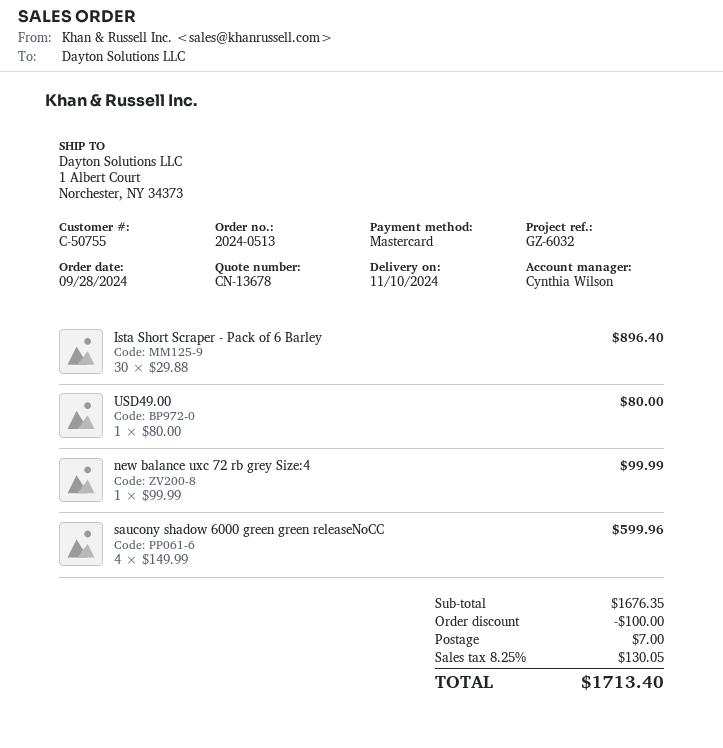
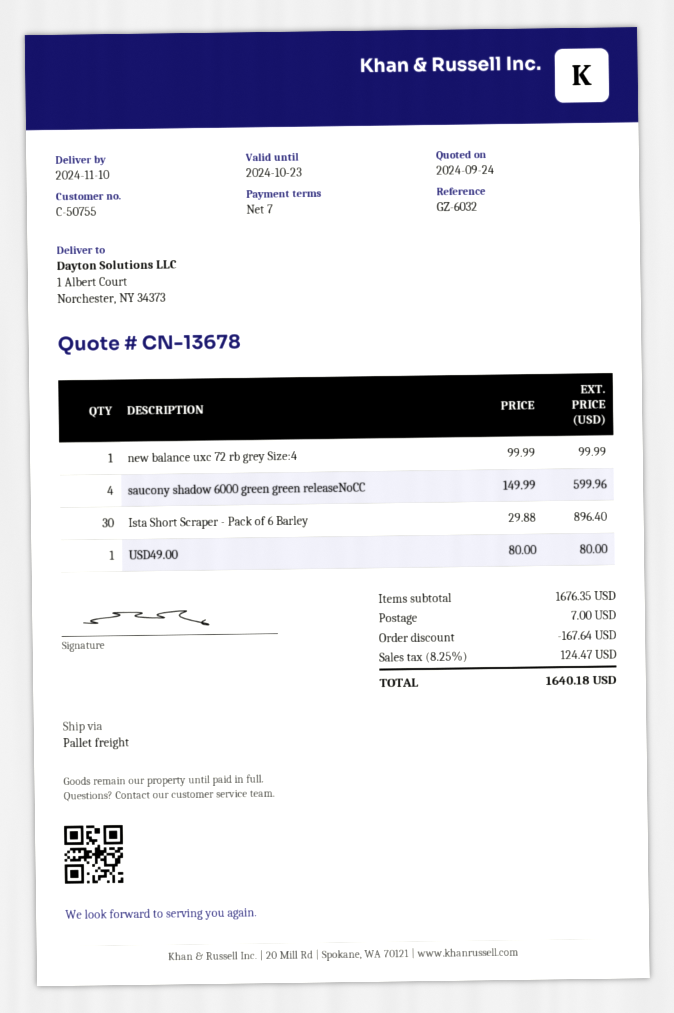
discount: 100.00 -> 167.64
tax: 8.25% = 130.05 -> 8.25% = 124.47
total: 1713.40 -> 1640.18

